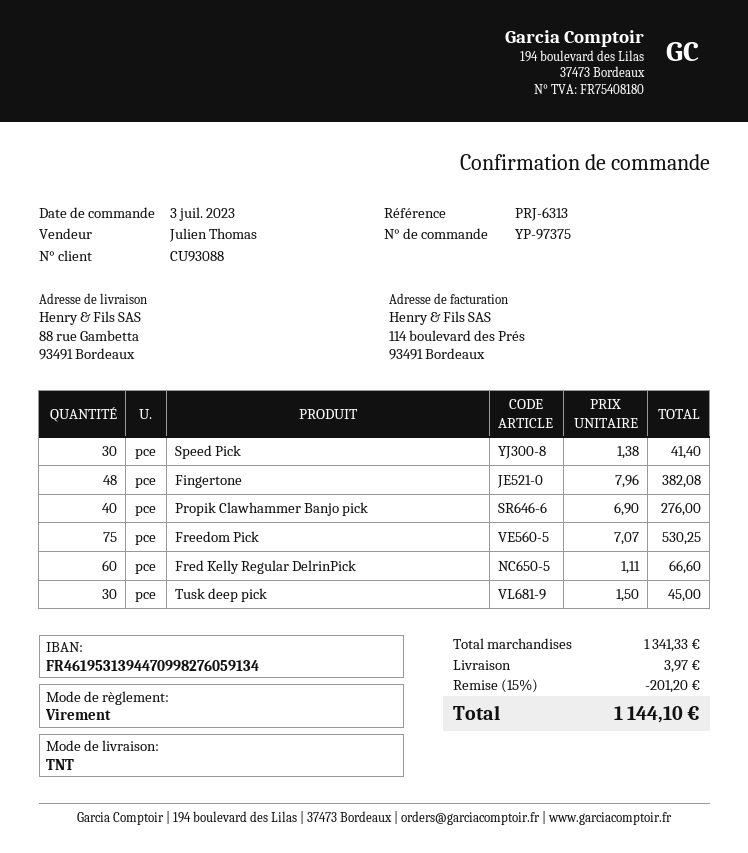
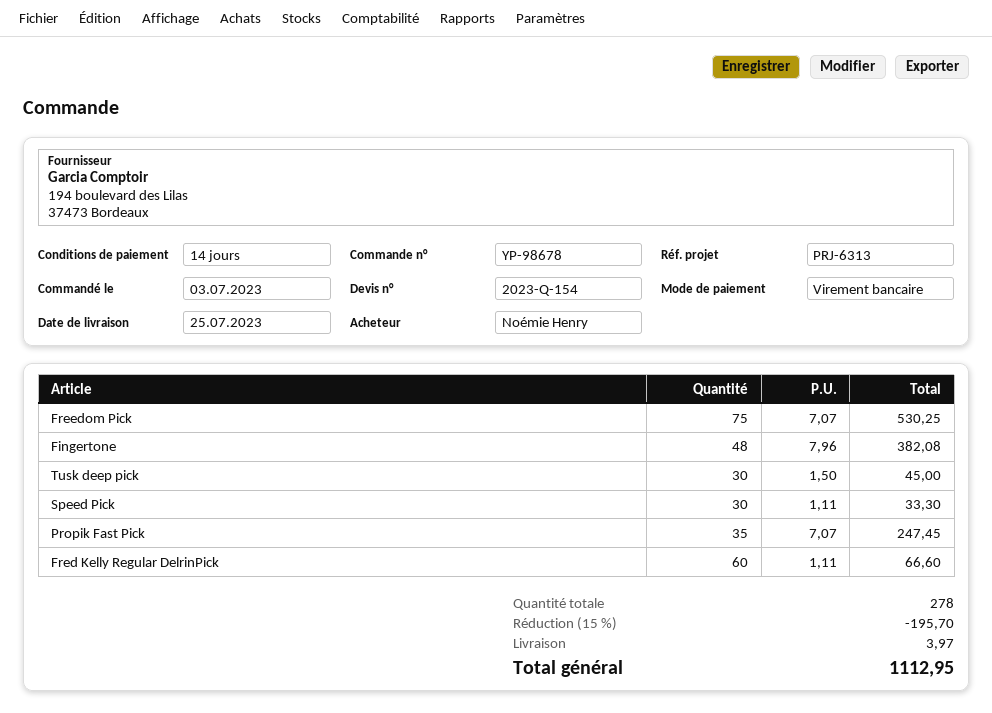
order number: YP-97375 -> YP-98678
Speed Pick: 30 x 1.38 = 41.40 -> 30 x 1.11 = 33.30
Propik Clawhammer Banjo pick: 40 x 6.90 = 276.00 -> none
Propik Fast Pick: none -> 35 x 7.07 = 247.45
discount: 15% = 201.20 -> 15% = 195.70
total: 1144.10 -> 1112.95

